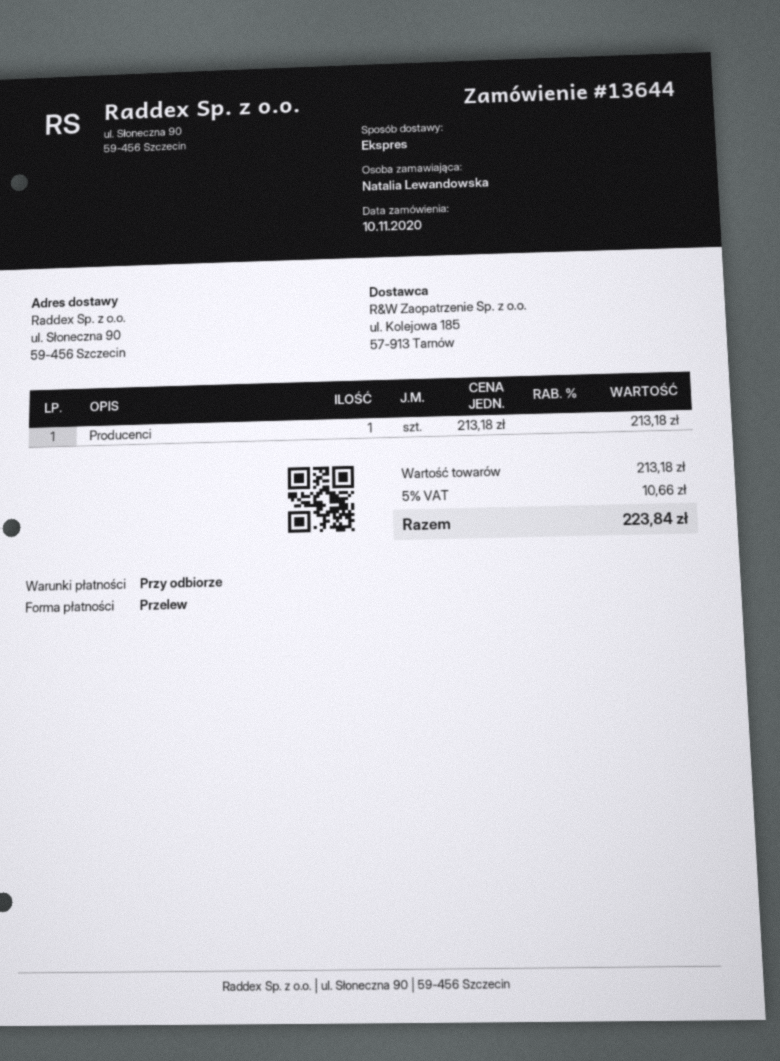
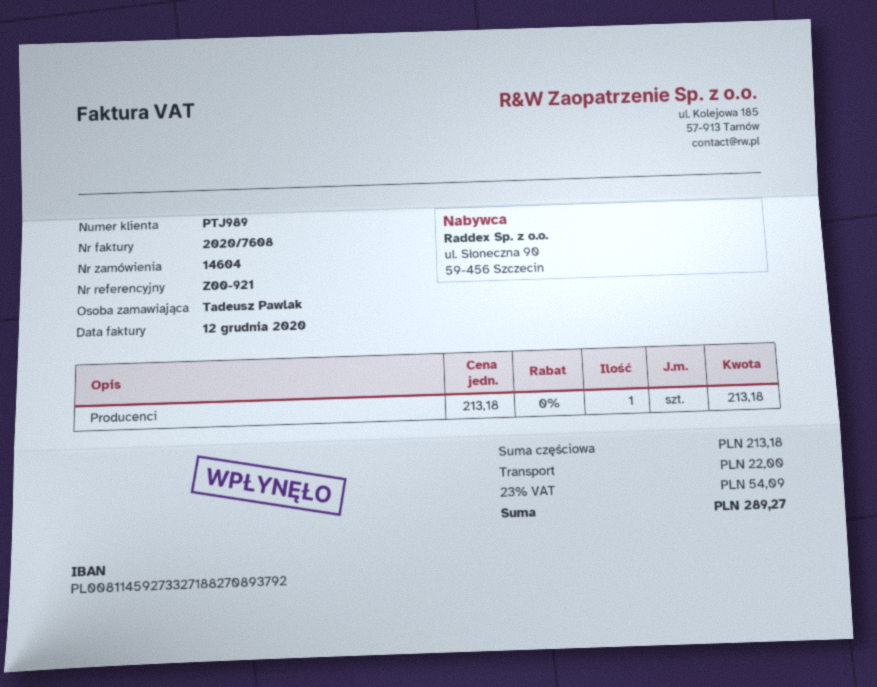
order number: 13644 -> 14604
ordered by: Natalia Lewandowska -> Tadeusz Pawlak
shipping: none -> 22.00
tax: 5% = 10.66 -> 23% = 54.09
total: 223.84 -> 289.27

